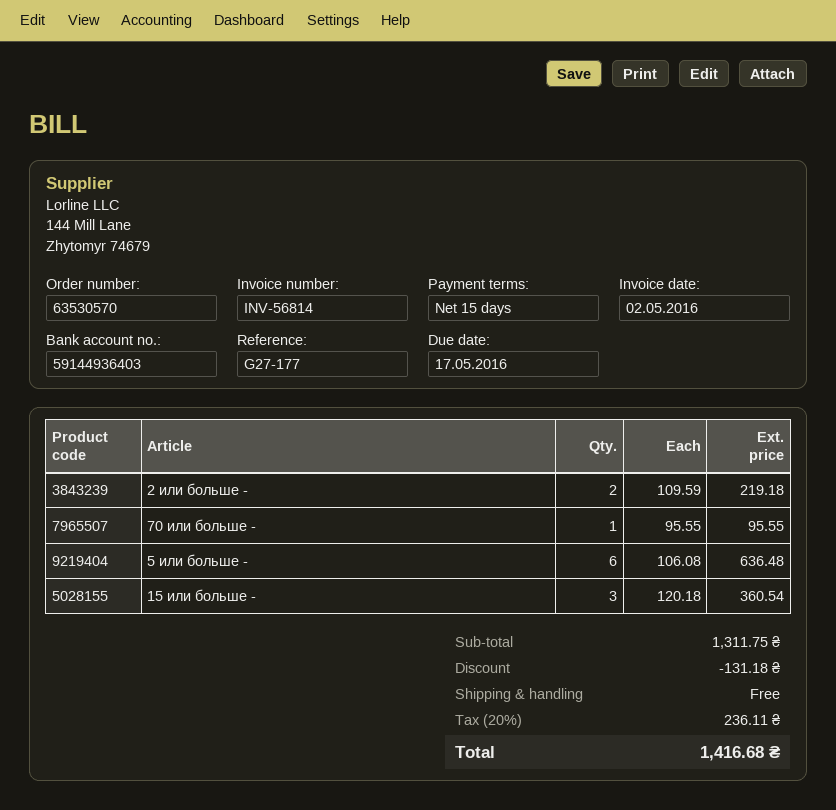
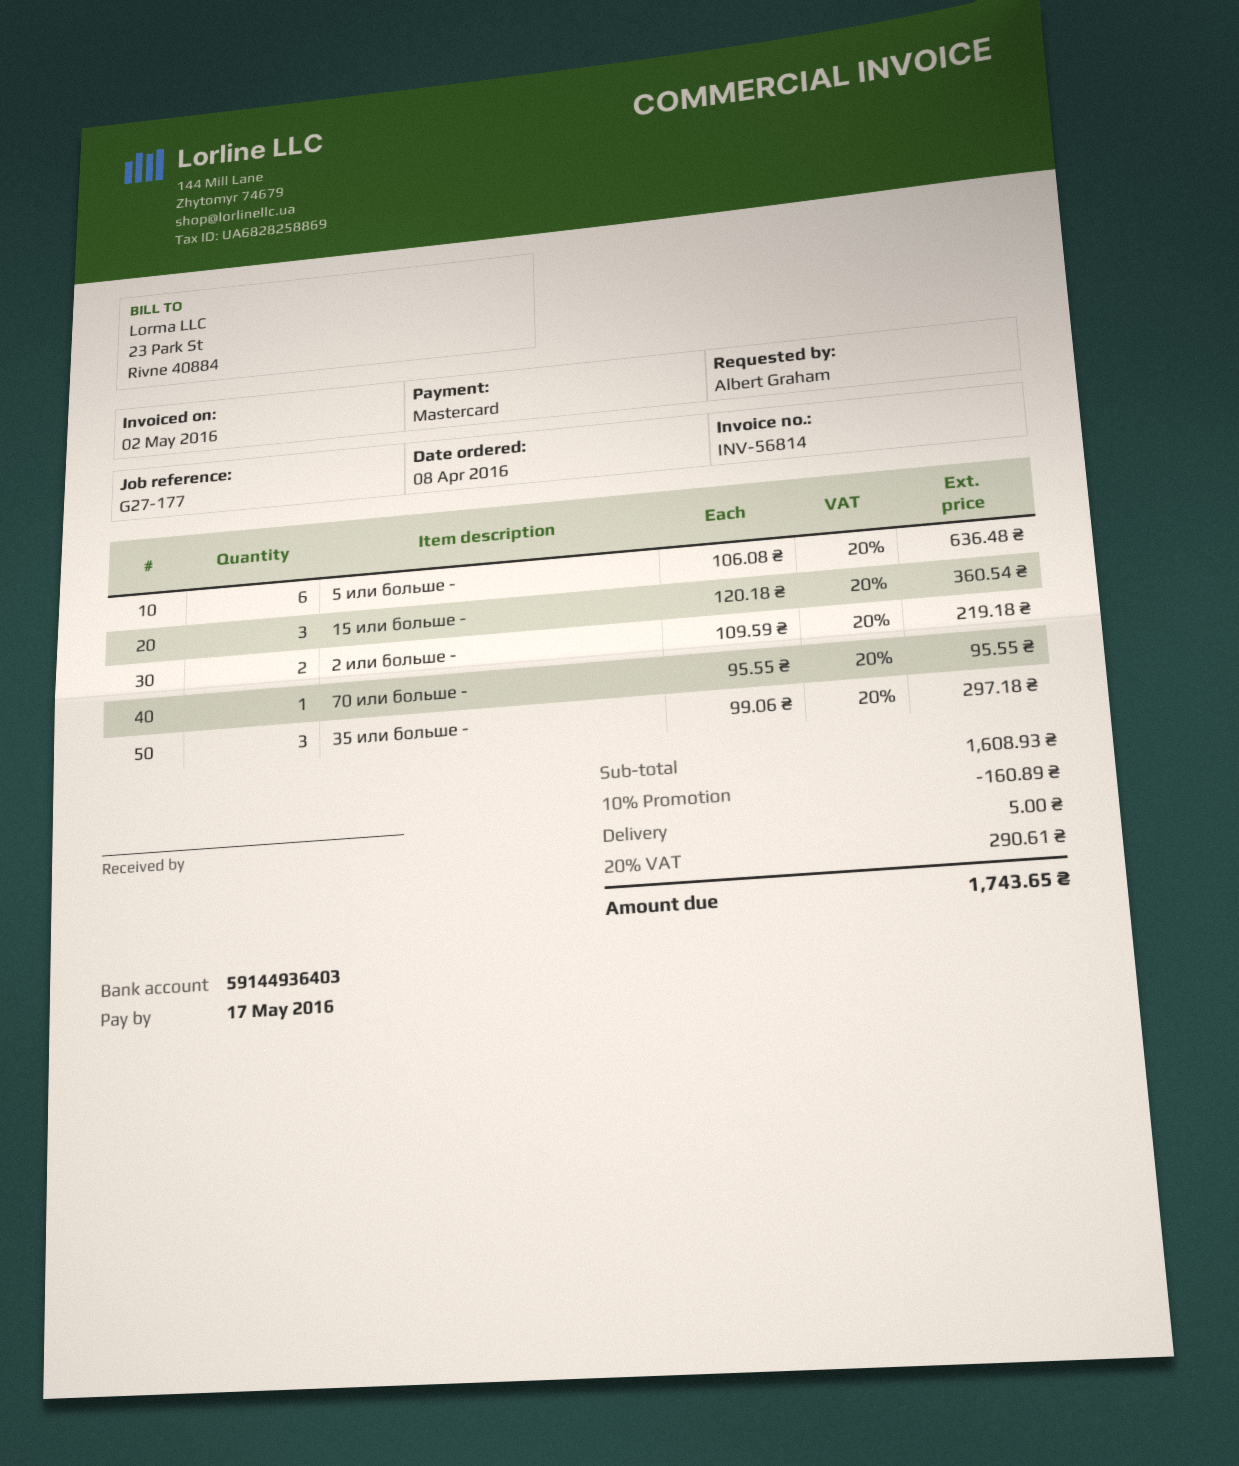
35 или больше -: none -> 3 x 99.06 = 297.18
subtotal: 1311.75 -> 1608.93
discount: 131.18 -> 160.89
shipping: 0.00 -> 5.00
tax: 20% = 236.11 -> 20% = 290.61
total: 1416.68 -> 1743.65

